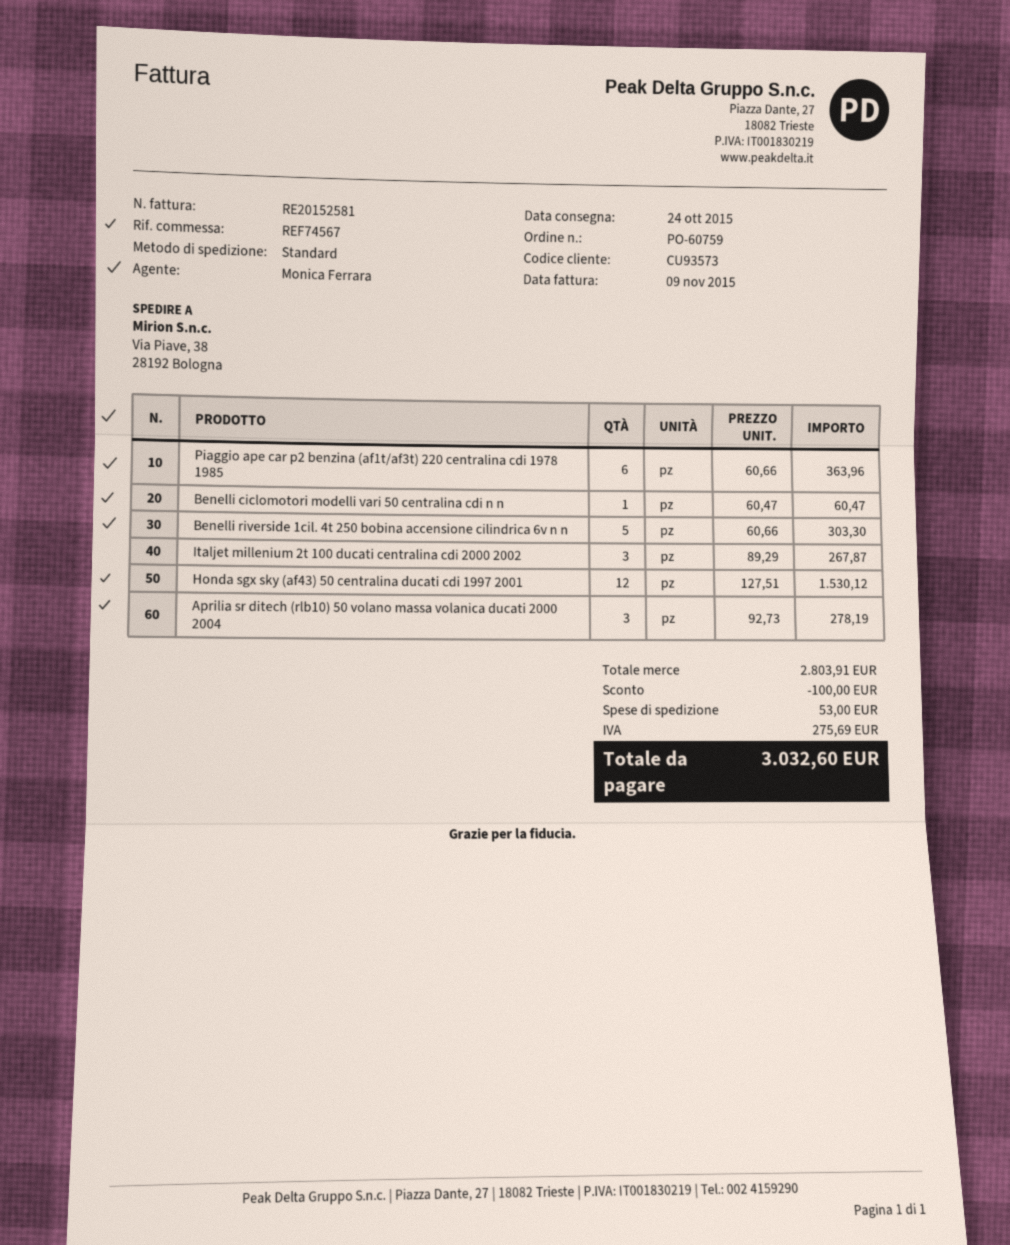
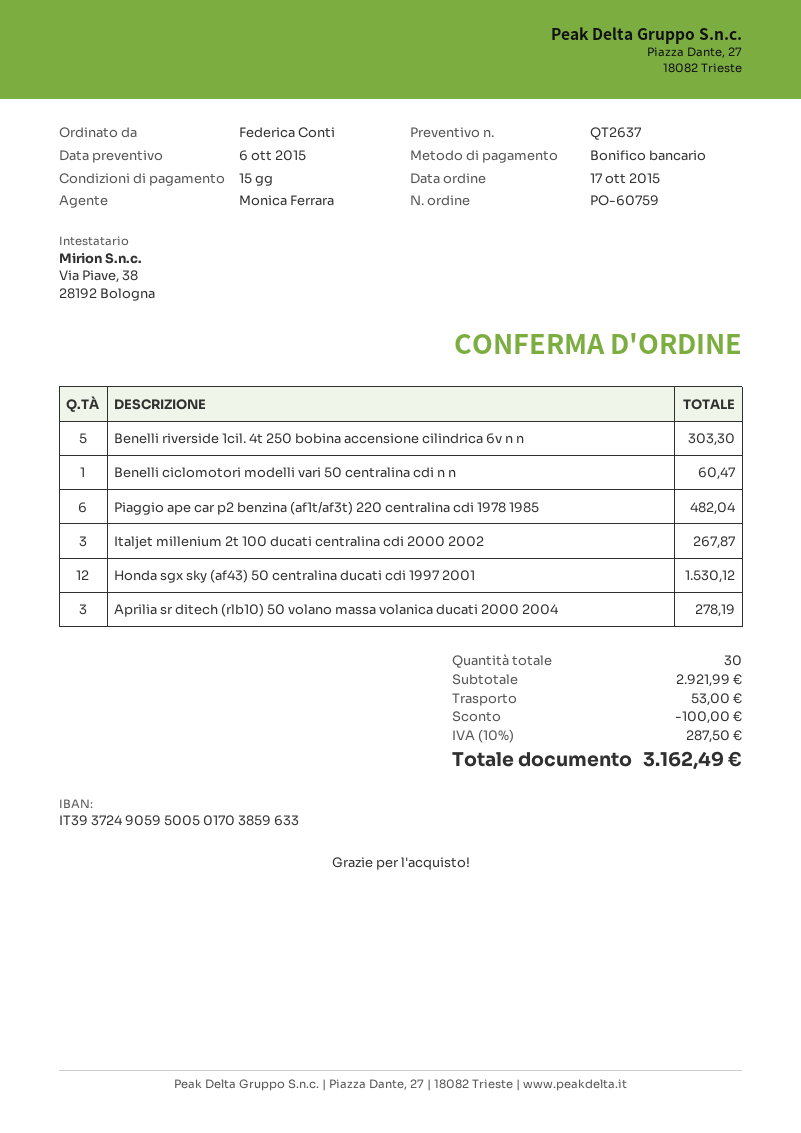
Piaggio ape car p2 benzina (af1t/af3t) 220 centralina cdi 1978 1985: 6 for 363.96 -> 6 for 482.04
subtotal: 2803.91 -> 2921.99
tax: 275.69 -> 287.50
total: 3032.60 -> 3162.49

